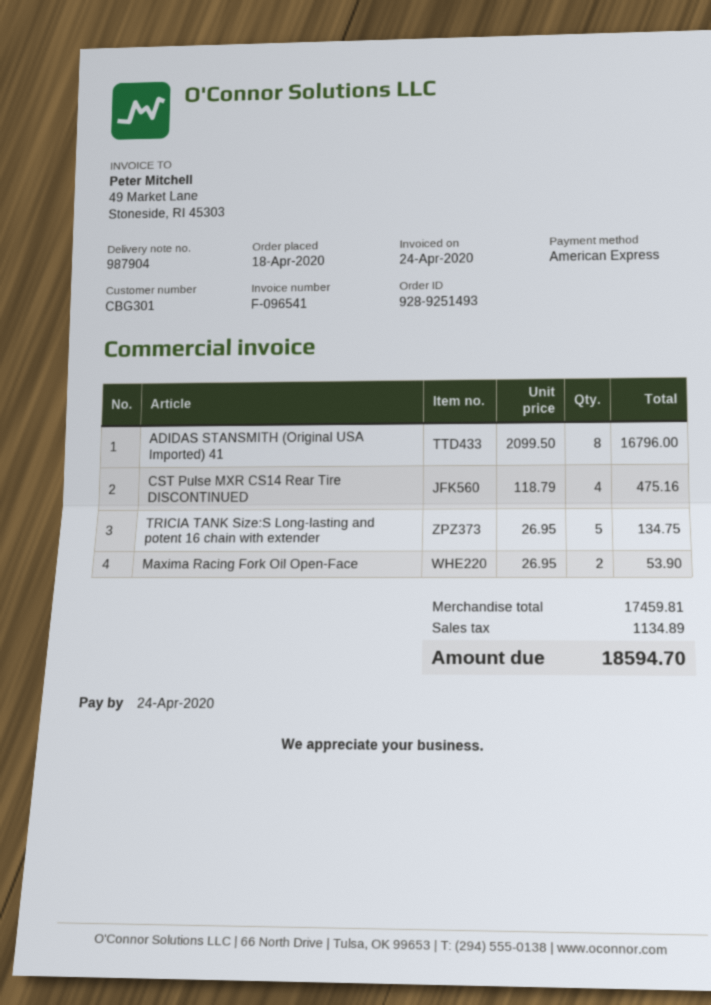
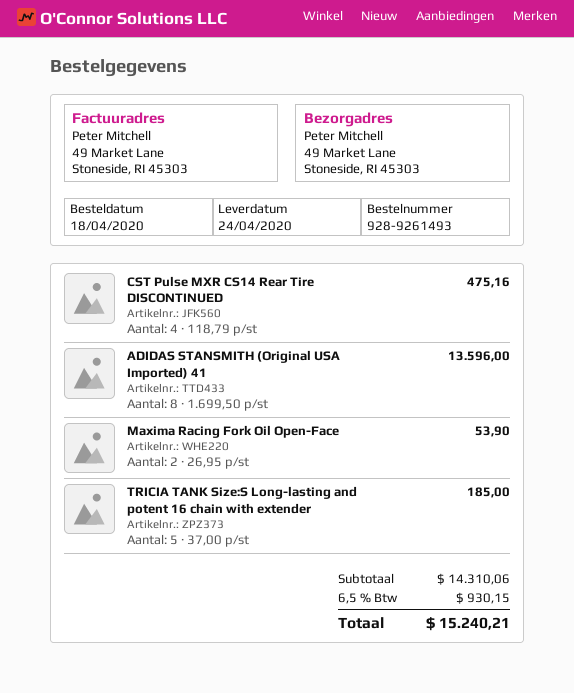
order number: 928-9251493 -> 928-9261493
ADIDAS STANSMITH (Original USA Imported) 41: 8 x 2099.50 = 16796.00 -> 8 x 1699.50 = 13596.00
TRICIA TANK Size:S Long-lasting and potent 16 chain with extender: 5 x 26.95 = 134.75 -> 5 x 37.00 = 185.00
subtotal: 17459.81 -> 14310.06
tax: 1134.89 -> 930.15
total: 18594.70 -> 15240.21

